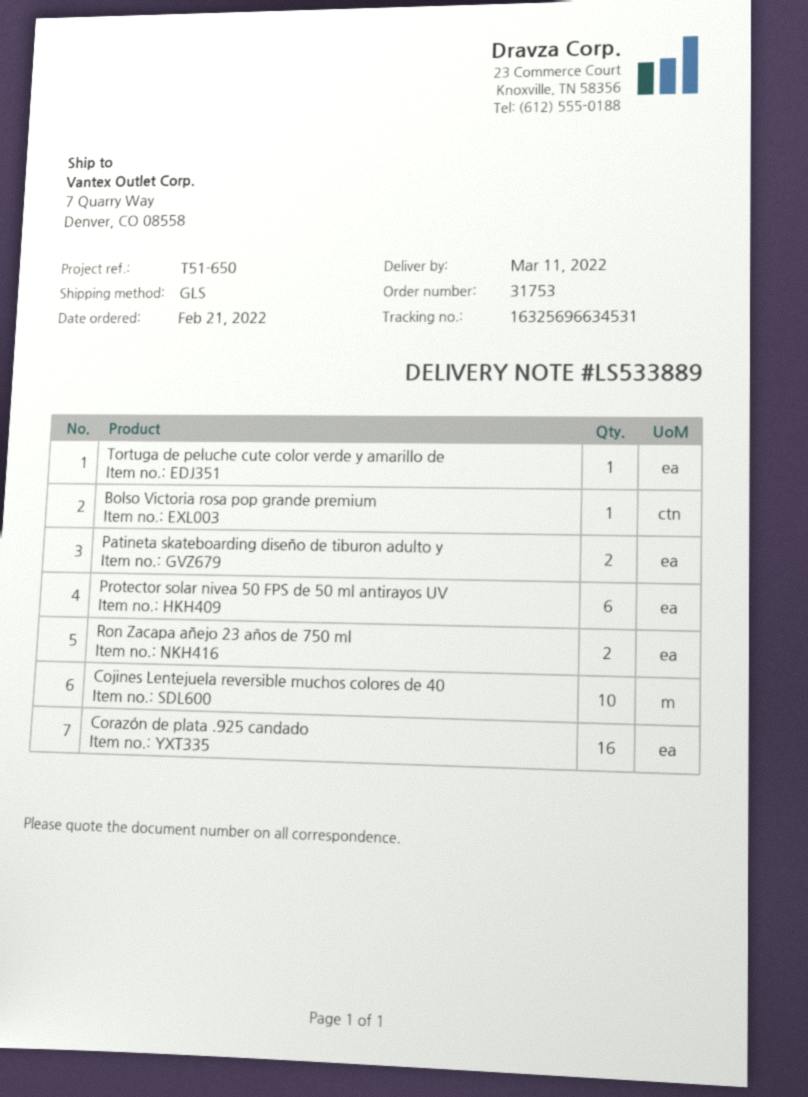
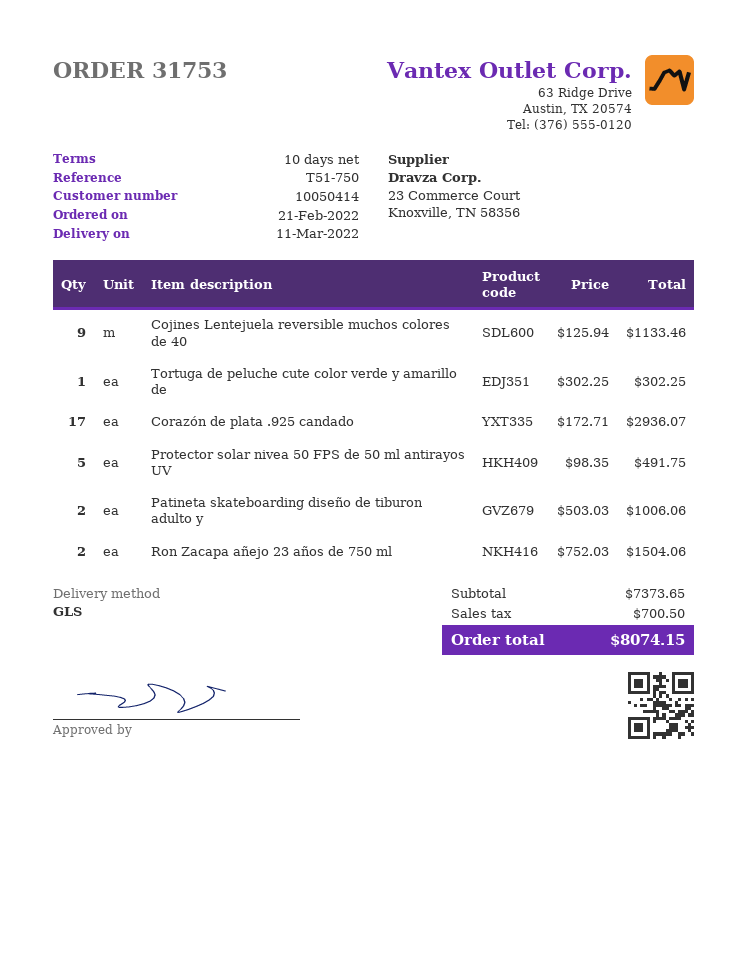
reference: T51-650 -> T51-750
Bolso Victoria rosa pop grande premium: 1 -> none
Protector solar nivea 50 FPS de 50 ml antirayos UV: 6 -> 5
Cojines Lentejuela reversible muchos colores de 40: 10 -> 9
Corazón de plata .925 candado: 16 -> 17

